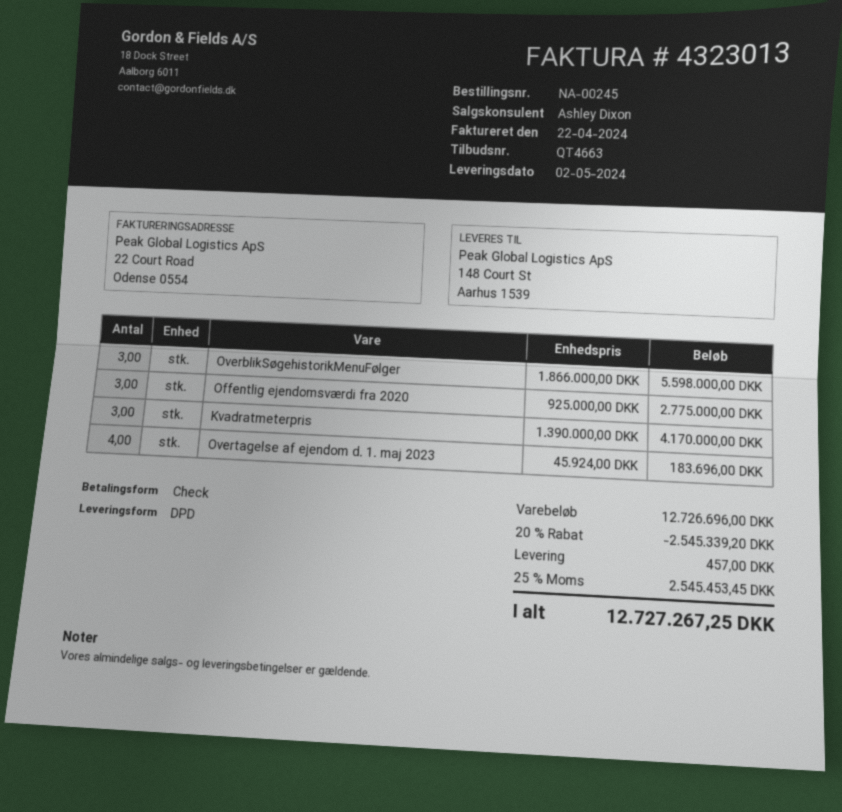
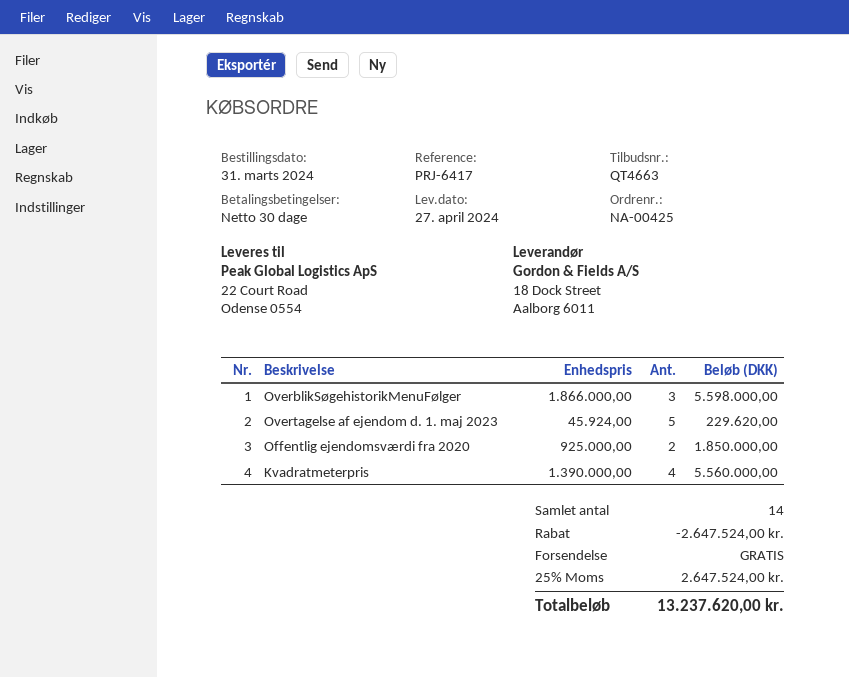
order number: NA-00245 -> NA-00425
delivery date: 2024-05-02 -> 2024-04-27
ship to: 148 Court St, Aarhus 1539 -> 22 Court Road, Odense 0554
Offentlig ejendomsværdi fra 2020: 3 x 925000.00 = 2775000.00 -> 2 x 925000.00 = 1850000.00
Kvadratmeterpris: 3 x 1390000.00 = 4170000.00 -> 4 x 1390000.00 = 5560000.00
Overtagelse af ejendom d. 1. maj 2023: 4 x 45924.00 = 183696.00 -> 5 x 45924.00 = 229620.00
discount: 2545339.20 -> 2647524.00
shipping: 457.00 -> 0.00
tax: 25% = 2545453.45 -> 25% = 2647524.00
total: 12727267.25 -> 13237620.00

